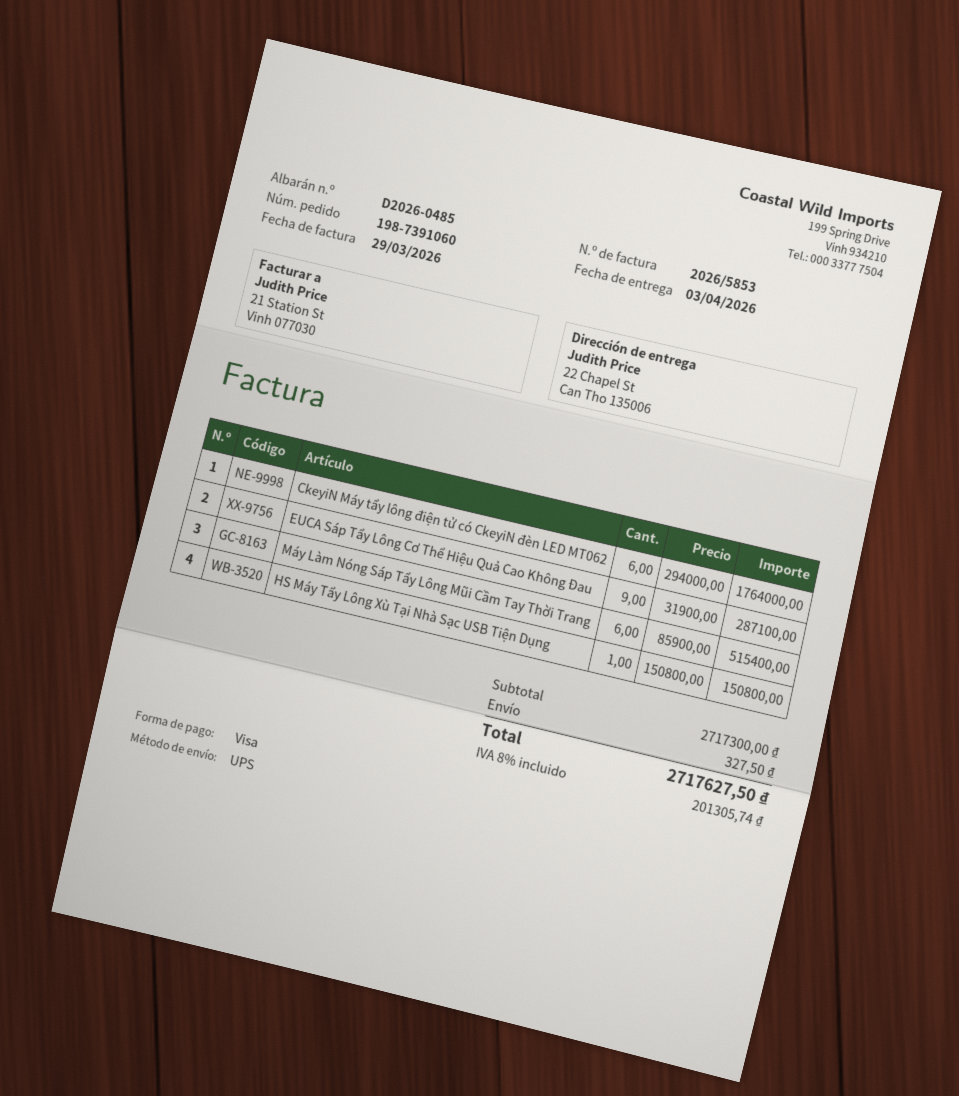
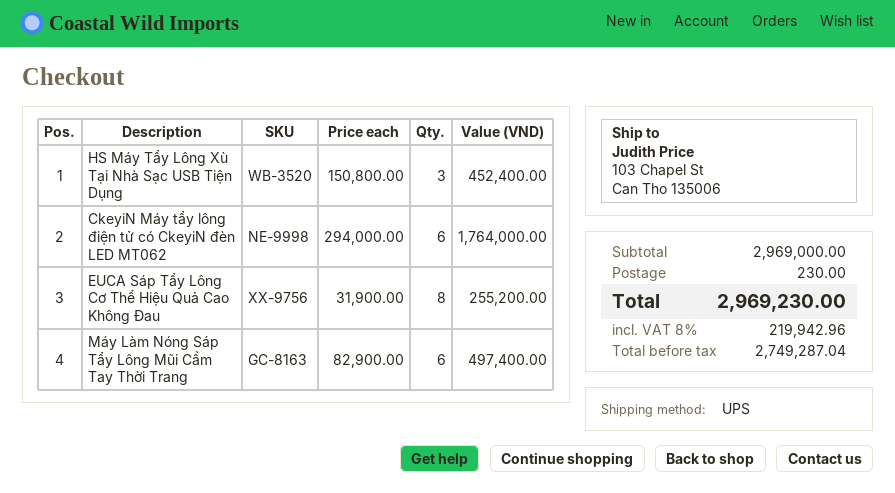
ship to: 22 Chapel St, Can Tho 135006 -> 103 Chapel St, Can Tho 135006
EUCA Sáp Tẩy Lông Cơ Thể Hiệu Quả Cao Không Đau: 9 x 31900.00 = 287100.00 -> 8 x 31900.00 = 255200.00
Máy Làm Nóng Sáp Tẩy Lông Mũi Cầm Tay Thời Trang: 6 x 85900.00 = 515400.00 -> 6 x 82900.00 = 497400.00
HS Máy Tẩy Lông Xù Tại Nhà Sạc USB Tiện Dụng: 1 x 150800.00 = 150800.00 -> 3 x 150800.00 = 452400.00
subtotal: 2717300.00 -> 2969000.00
shipping: 327.50 -> 230.00
tax: 8% = 201305.74 -> 8% = 219942.96
total: 2717627.50 -> 2969230.00

